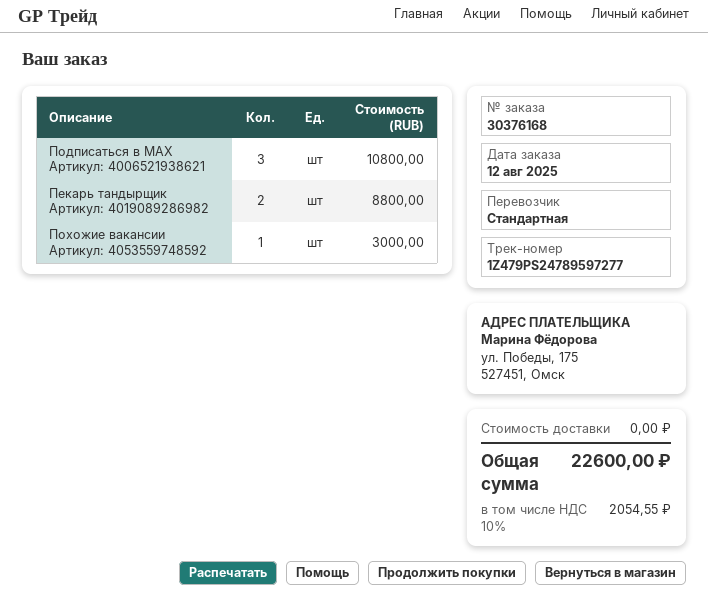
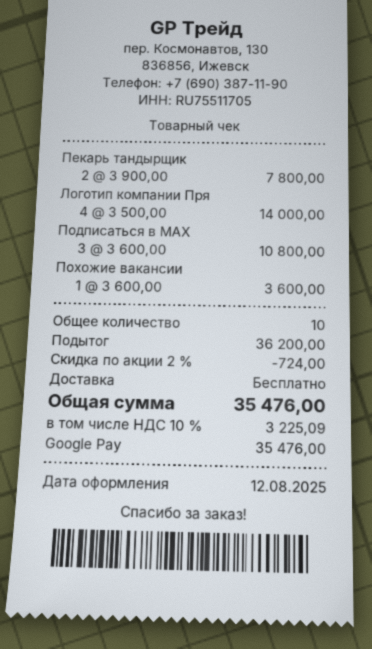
Пекарь тандырщик: 2 for 8800.00 -> 2 for 7800.00
Похожие вакансии: 1 for 3000.00 -> 1 for 3600.00
Логотип компании Пря: none -> 4 for 14000.00
discount: none -> 2% = 724.00
tax: 10% = 2054.55 -> 10% = 3225.09
total: 22600.00 -> 35476.00

